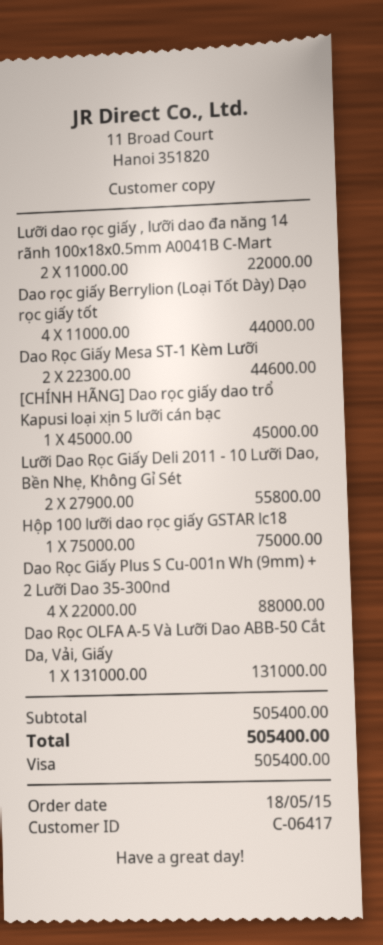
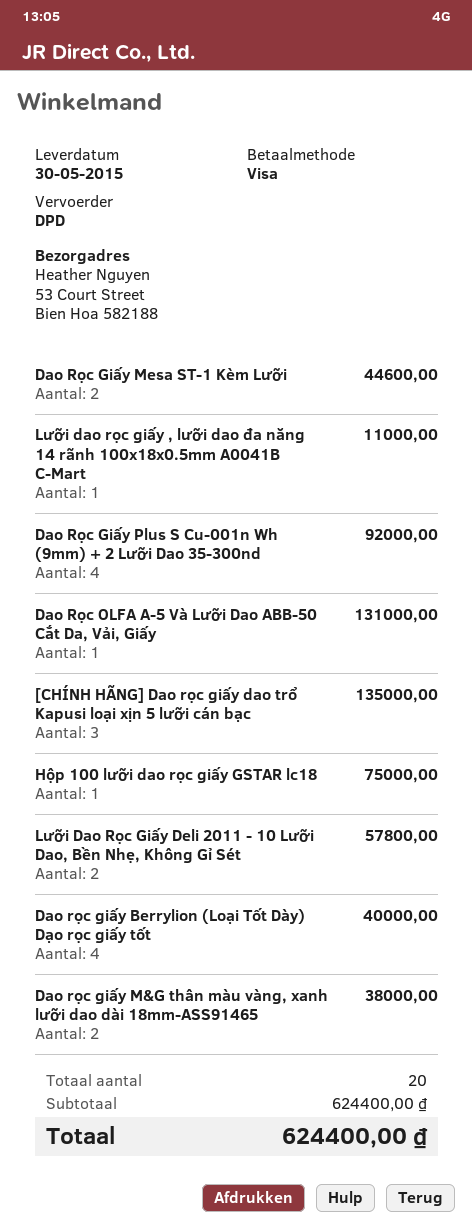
Lưỡi dao rọc giấy , lưỡi dao đa năng 14 rãnh 100x18x0.5mm A0041B C-Mart: 2 for 22000.00 -> 1 for 11000.00
Dao rọc giấy Berrylion (Loại Tốt Dày) Dạo rọc giấy tốt: 4 for 44000.00 -> 4 for 40000.00
[CHÍNH HÃNG] Dao rọc giấy dao trổ Kapusi loại xịn 5 lưỡi cán bạc: 1 for 45000.00 -> 3 for 135000.00
Lưỡi Dao Rọc Giấy Deli 2011 - 10 Lưỡi Dao, Bền Nhẹ, Không Gỉ Sét: 2 for 55800.00 -> 2 for 57800.00
Dao Rọc Giấy Plus S Cu-001n Wh (9mm) + 2 Lưỡi Dao 35-300nd: 4 for 88000.00 -> 4 for 92000.00
Dao rọc giấy M&G thân màu vàng, xanh lưỡi dao dài 18mm-ASS91465: none -> 2 for 38000.00
subtotal: 505400.00 -> 624400.00
total: 505400.00 -> 624400.00

